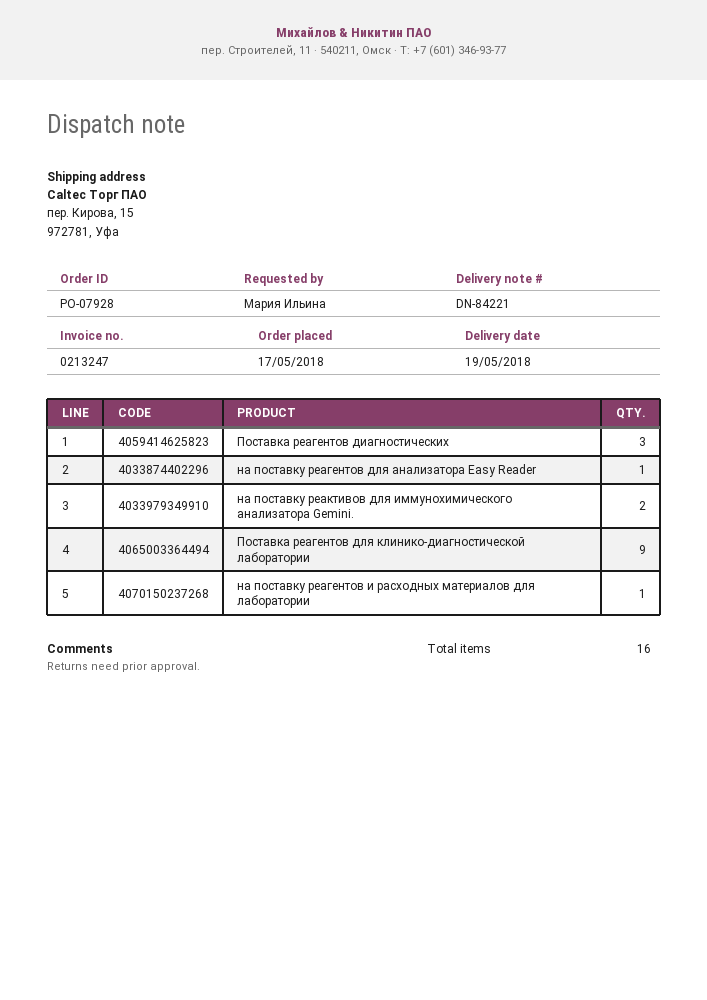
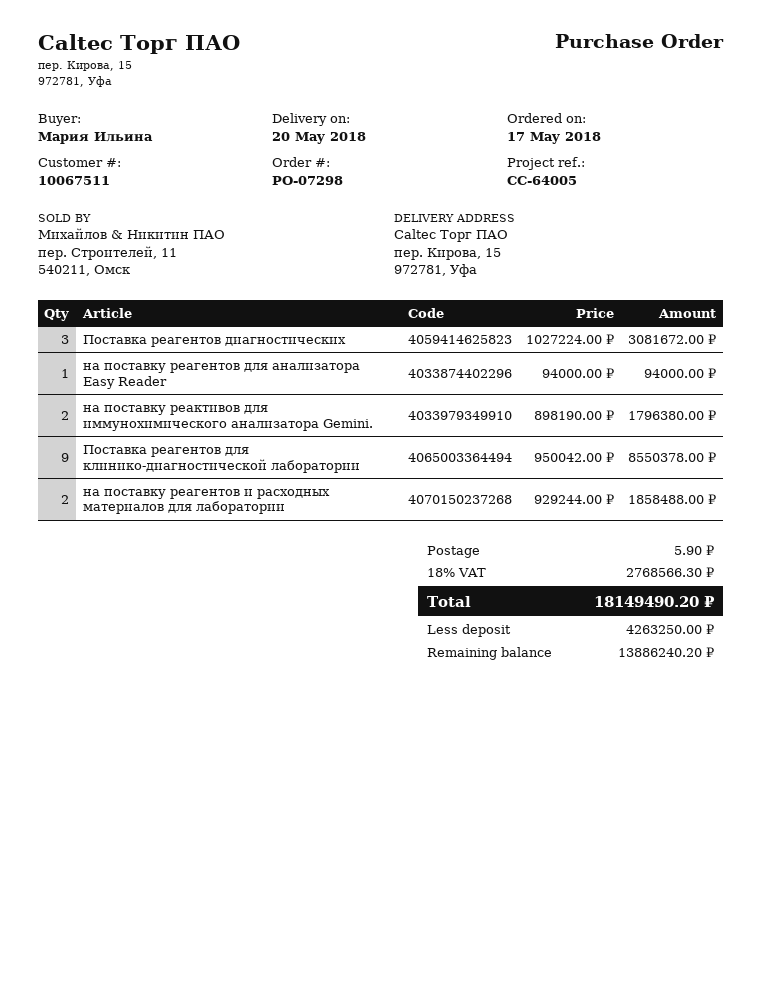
order number: PO-07928 -> PO-07298
delivery date: 2018-05-19 -> 2018-05-20
на поставку реагентов и расходных материалов для лаборатории: 1 -> 2

